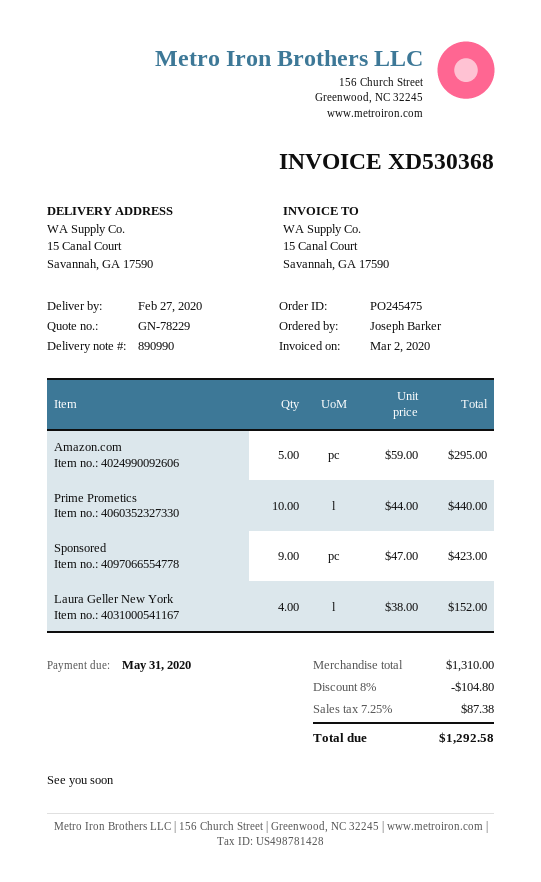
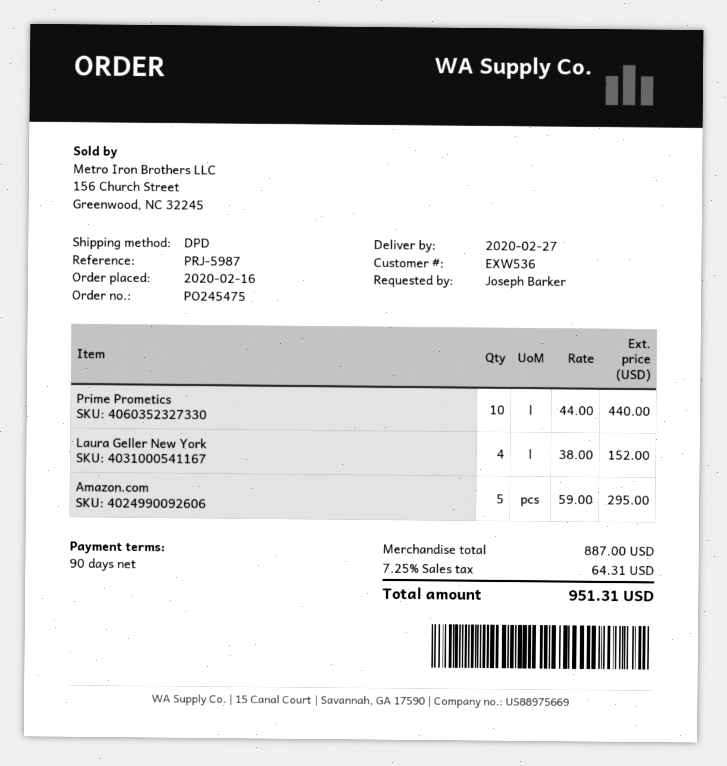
Sponsored: 9 x 47.00 = 423.00 -> none
subtotal: 1310.00 -> 887.00
discount: 8% = 104.80 -> none
tax: 7.25% = 87.38 -> 7.25% = 64.31
total: 1292.58 -> 951.31

